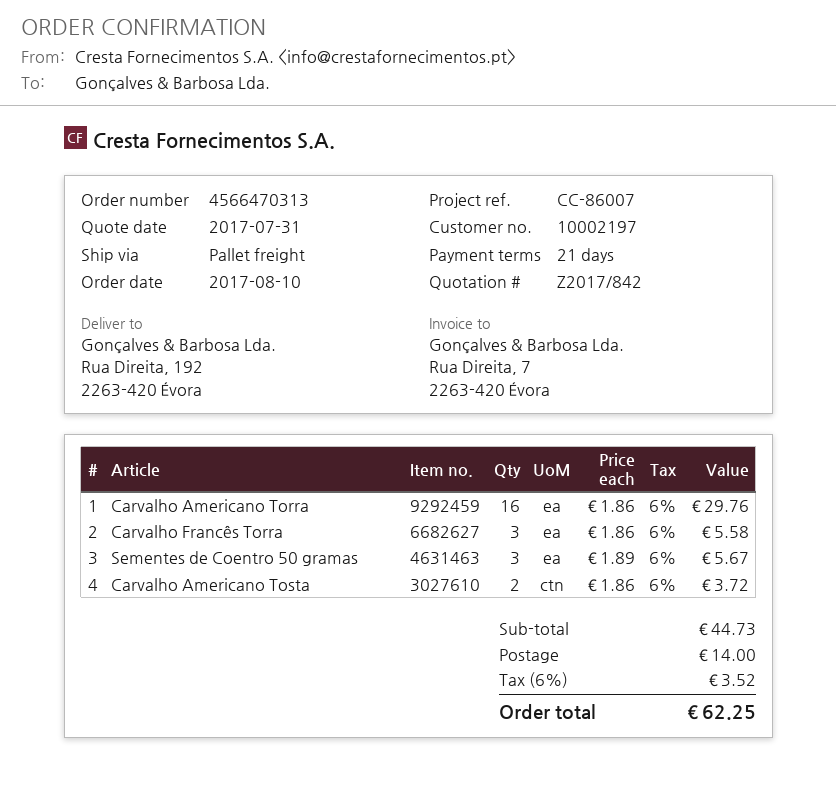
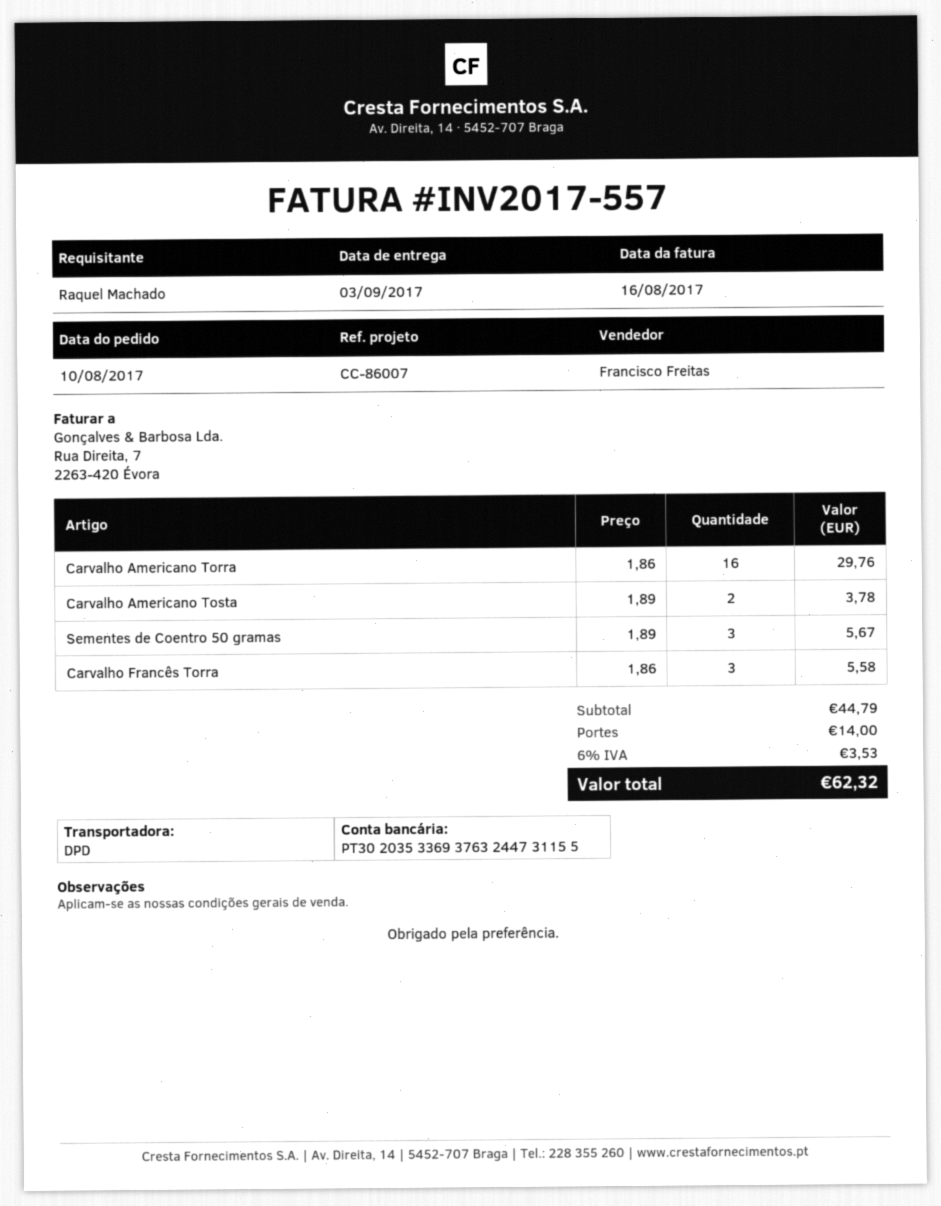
shipping method: pallet freight -> DPD
Carvalho Americano Tosta: 2 x 1.86 = 3.72 -> 2 x 1.89 = 3.78
subtotal: 44.73 -> 44.79
tax: 6% = 3.52 -> 6% = 3.53
total: 62.25 -> 62.32

